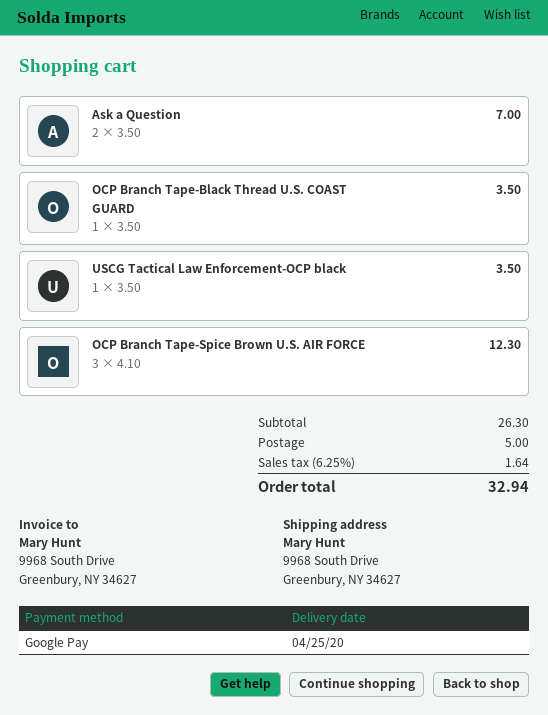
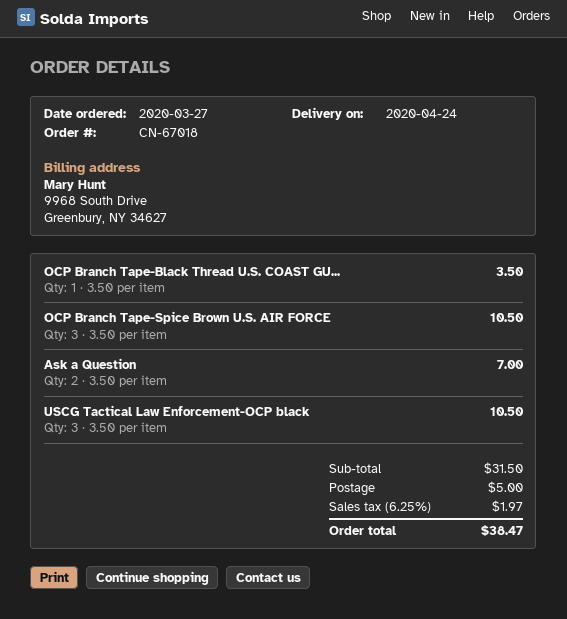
delivery date: 2020-04-25 -> 2020-04-24
USCG Tactical Law Enforcement-OCP black: 1 x 3.50 = 3.50 -> 3 x 3.50 = 10.50
OCP Branch Tape-Spice Brown U.S. AIR FORCE: 3 x 4.10 = 12.30 -> 3 x 3.50 = 10.50
subtotal: 26.30 -> 31.50
tax: 6.25% = 1.64 -> 6.25% = 1.97
total: 32.94 -> 38.47

